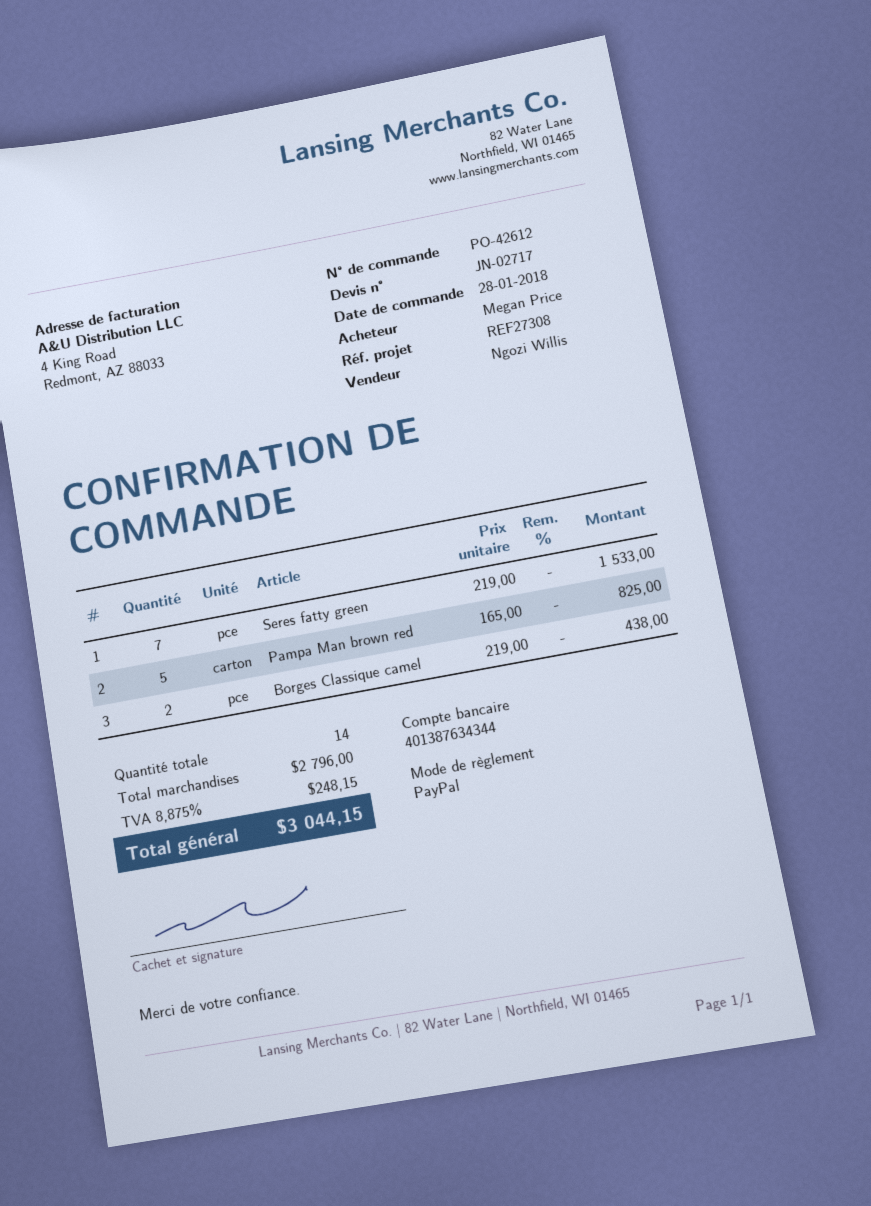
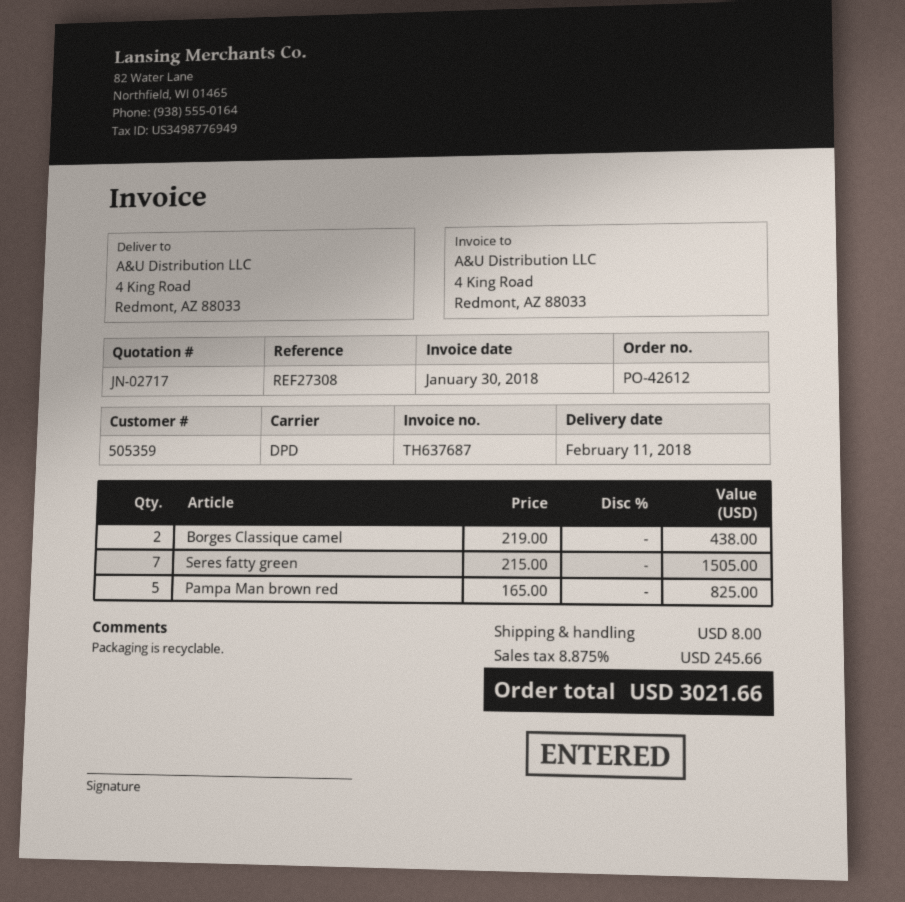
Seres fatty green: 7 x 219.00 = 1533.00 -> 7 x 215.00 = 1505.00
shipping: none -> 8.00
tax: 8.875% = 248.15 -> 8.875% = 245.66
total: 3044.15 -> 3021.66

